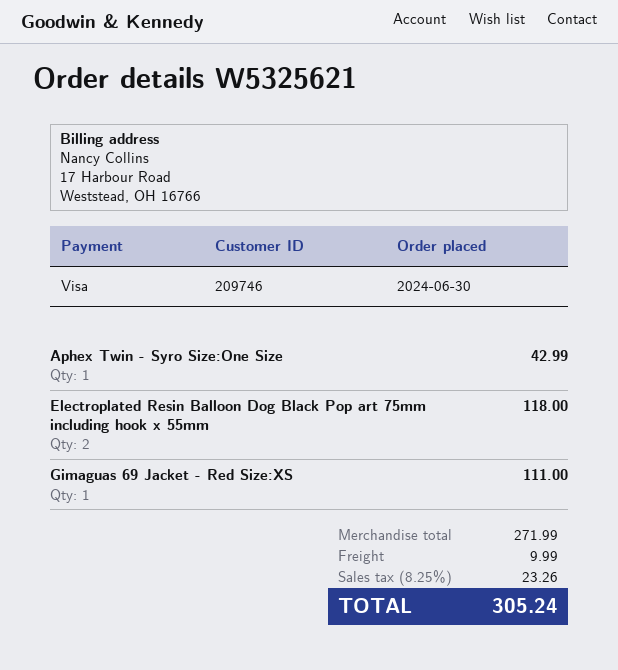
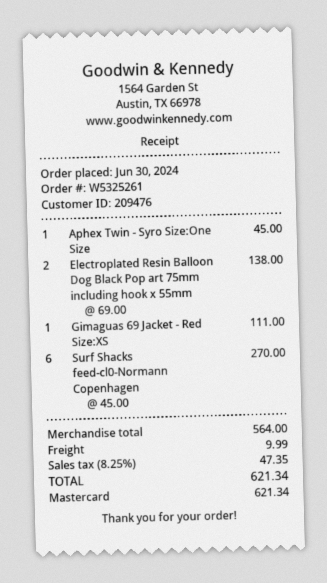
order number: W5325621 -> W5325261
customer number: 209746 -> 209476
payment method: Visa -> Mastercard
Aphex Twin - Syro Size:One Size: 1 for 42.99 -> 1 for 45.00
Electroplated Resin Balloon Dog Black Pop art 75mm including hook x 55mm: 2 for 118.00 -> 2 for 138.00
Surf Shacks feed-cl0-Normann Copenhagen: none -> 6 for 270.00
subtotal: 271.99 -> 564.00
tax: 8.25% = 23.26 -> 8.25% = 47.35
total: 305.24 -> 621.34

